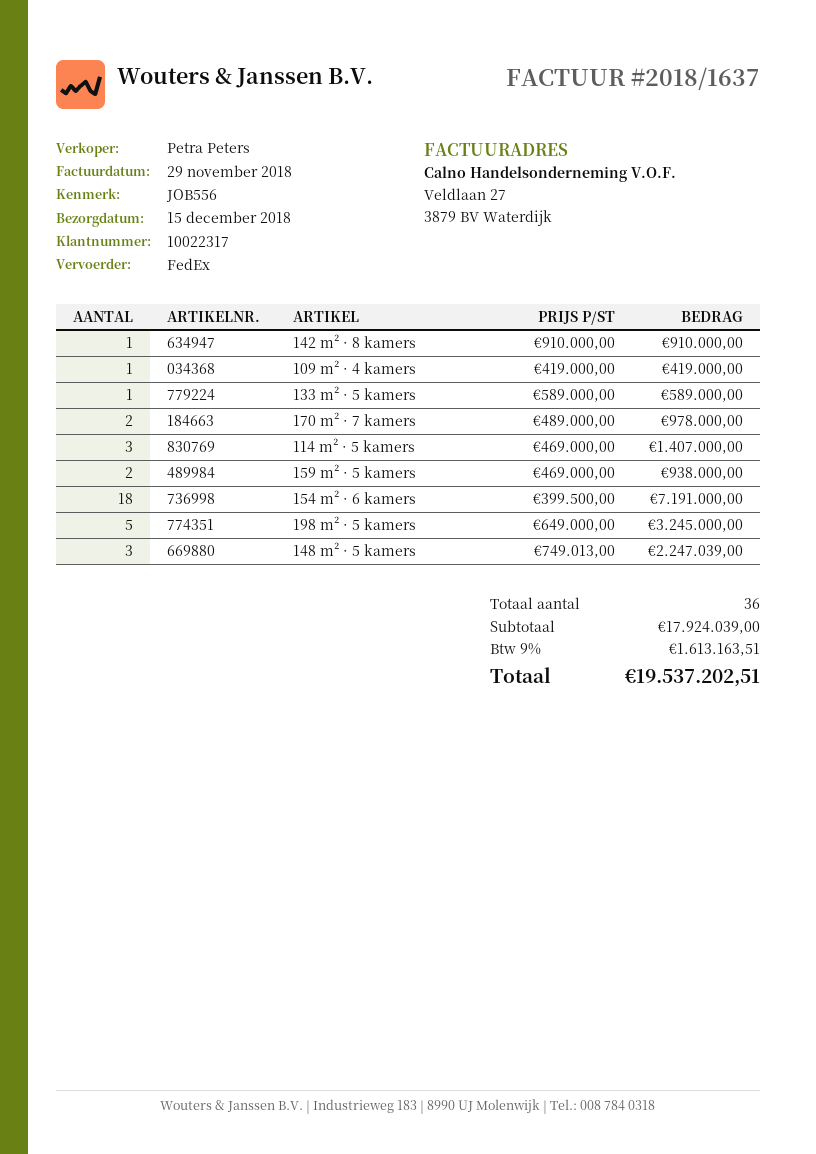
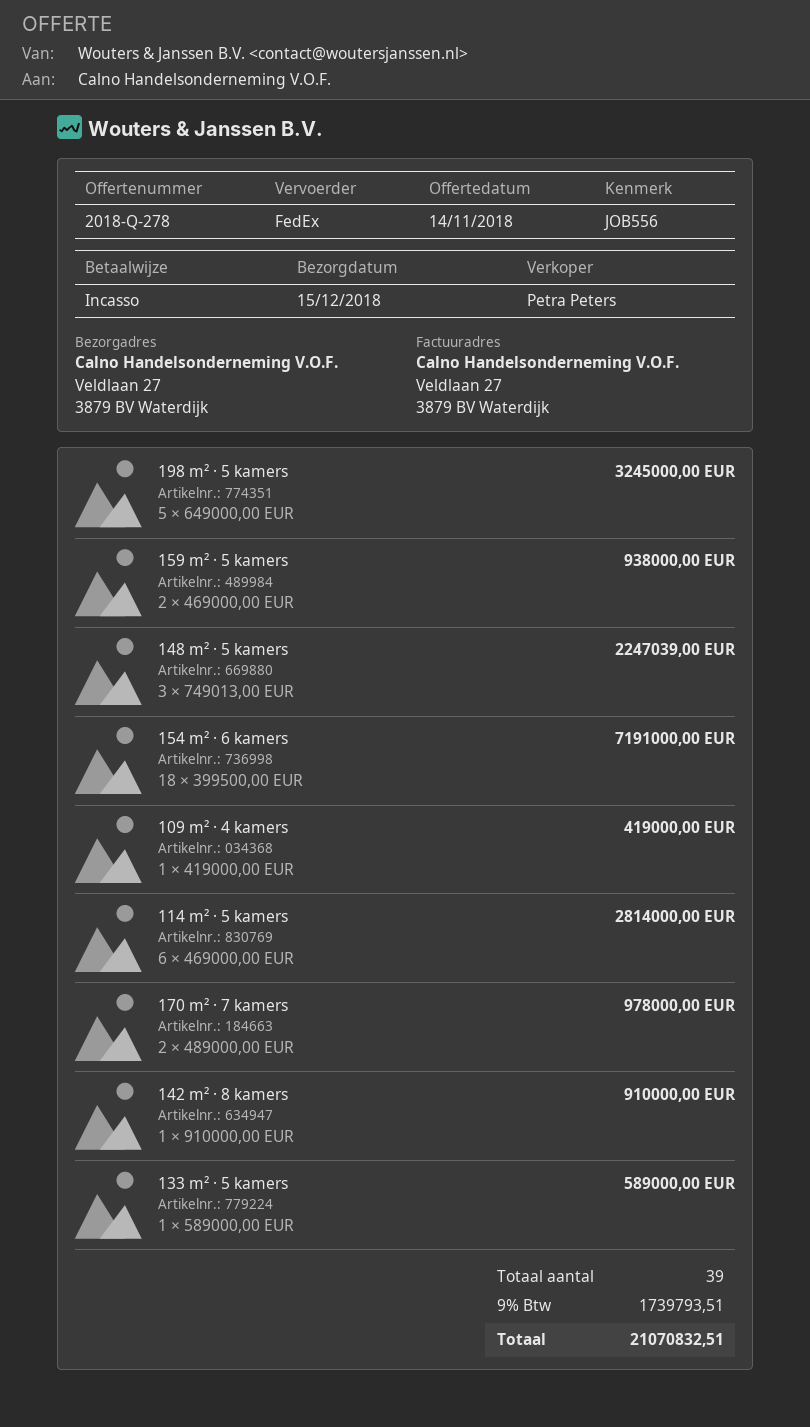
114 m² · 5 kamers: 3 x 469000.00 = 1407000.00 -> 6 x 469000.00 = 2814000.00
total quantity: 36 -> 39
tax: 9% = 1613163.51 -> 9% = 1739793.51
total: 19537202.51 -> 21070832.51

